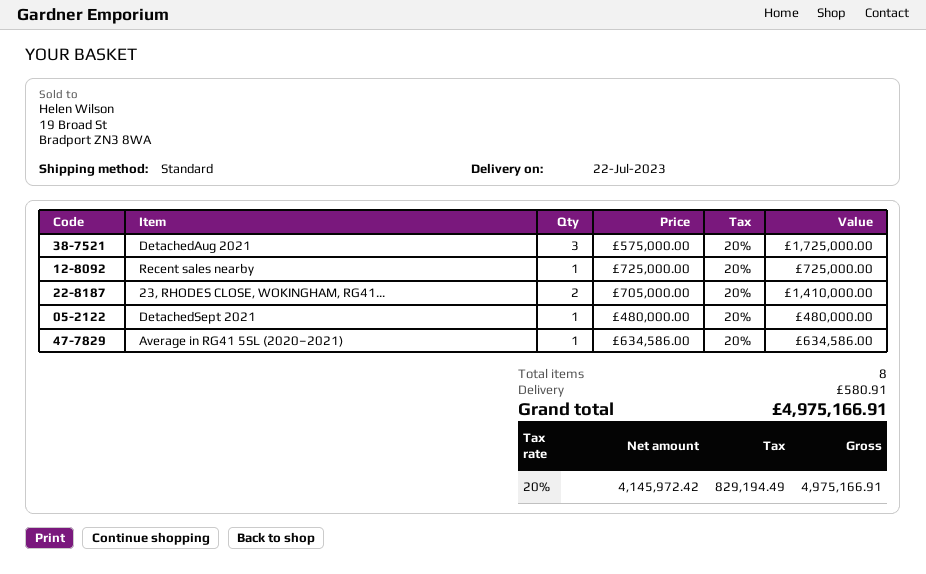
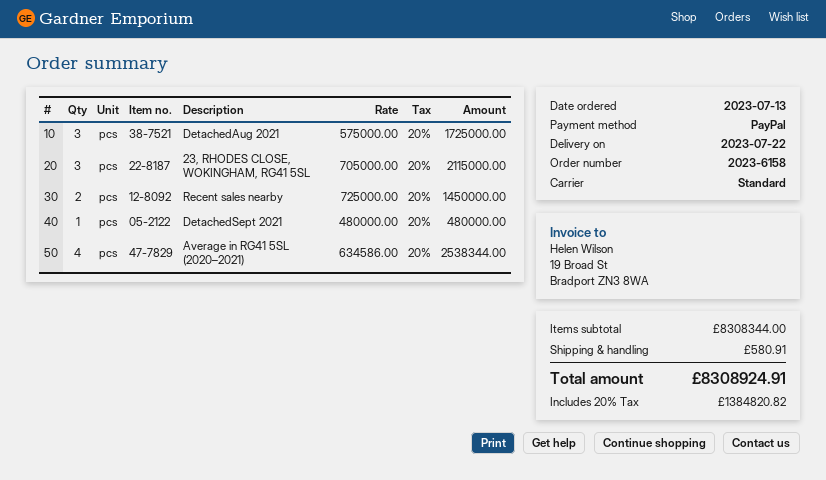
Recent sales nearby: 1 x 725000.00 = 725000.00 -> 2 x 725000.00 = 1450000.00
23, RHODES CLOSE, WOKINGHAM, RG41...: 2 x 705000.00 = 1410000.00 -> 3 x 705000.00 = 2115000.00
Average in RG41 5SL (2020–2021): 1 x 634586.00 = 634586.00 -> 4 x 634586.00 = 2538344.00
tax: 20% = 829194.49 -> 20% = 1384820.82
total: 4975166.91 -> 8308924.91

